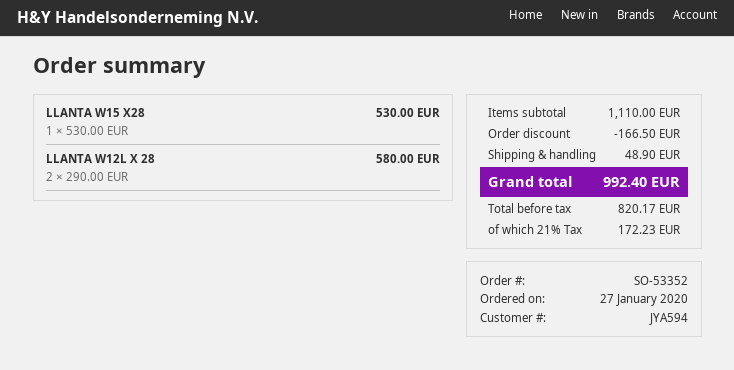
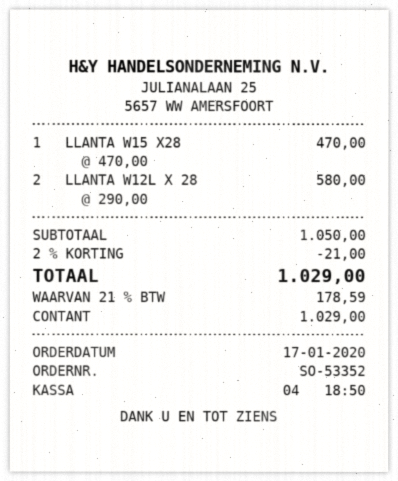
order date: 2020-01-27 -> 2020-01-17
LLANTA W15 X28: 1 x 530.00 = 530.00 -> 1 x 470.00 = 470.00
subtotal: 1110.00 -> 1050.00
discount: 166.50 -> 21.00
shipping: 48.90 -> none
tax: 21% = 172.23 -> 21% = 178.59
total: 992.40 -> 1029.00

